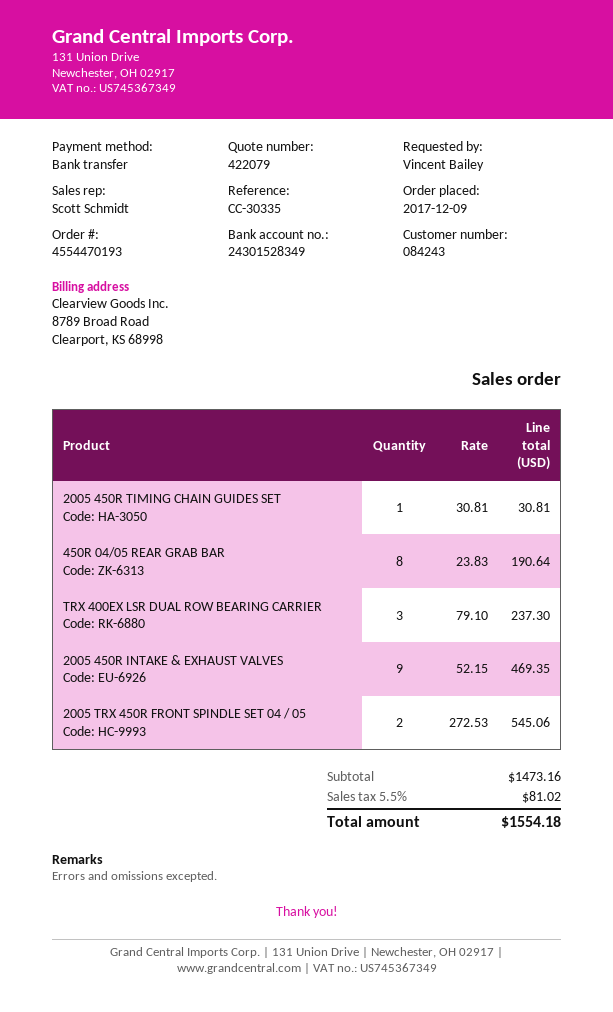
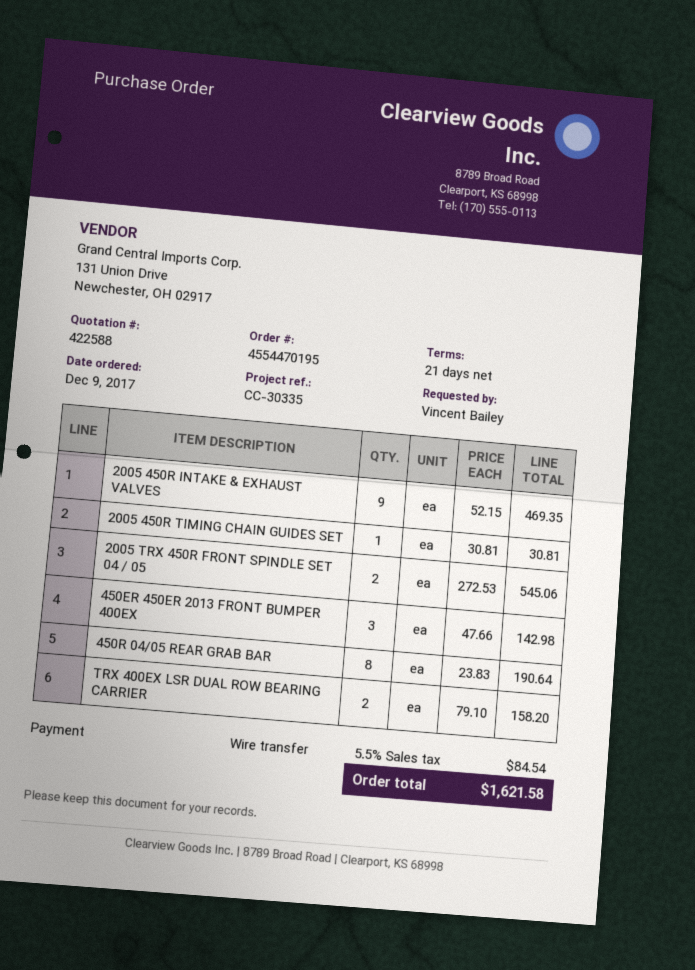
quote number: 422079 -> 422588
order number: 4554470193 -> 4554470195
TRX 400EX LSR DUAL ROW BEARING CARRIER: 3 x 79.10 = 237.30 -> 2 x 79.10 = 158.20
450ER 450ER 2013 FRONT BUMPER 400EX: none -> 3 x 47.66 = 142.98
tax: 5.5% = 81.02 -> 5.5% = 84.54
total: 1554.18 -> 1621.58

